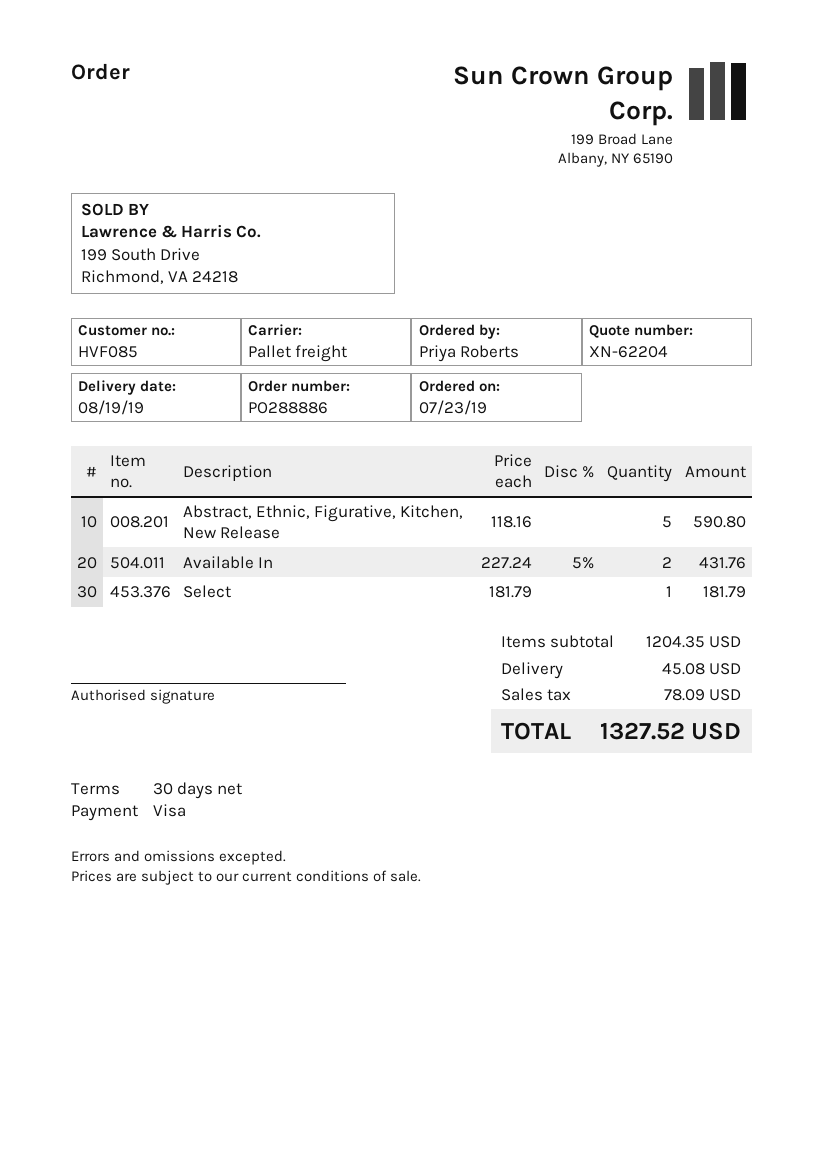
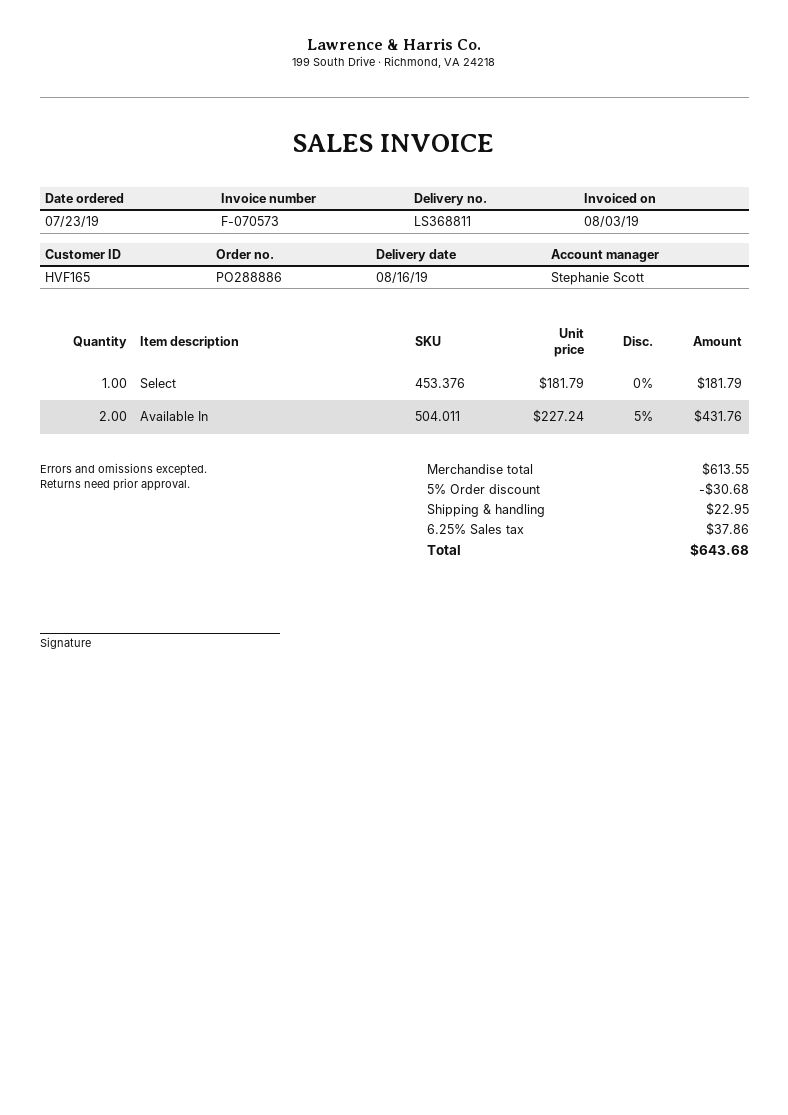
delivery date: 2019-08-19 -> 2019-08-16
customer number: HVF085 -> HVF165
Abstract, Ethnic, Figurative, Kitchen, New Release: 5 x 118.16 = 590.80 -> none
subtotal: 1204.35 -> 613.55
discount: none -> 5% = 30.68
shipping: 45.08 -> 22.95
tax: 78.09 -> 37.86
total: 1327.52 -> 643.68

